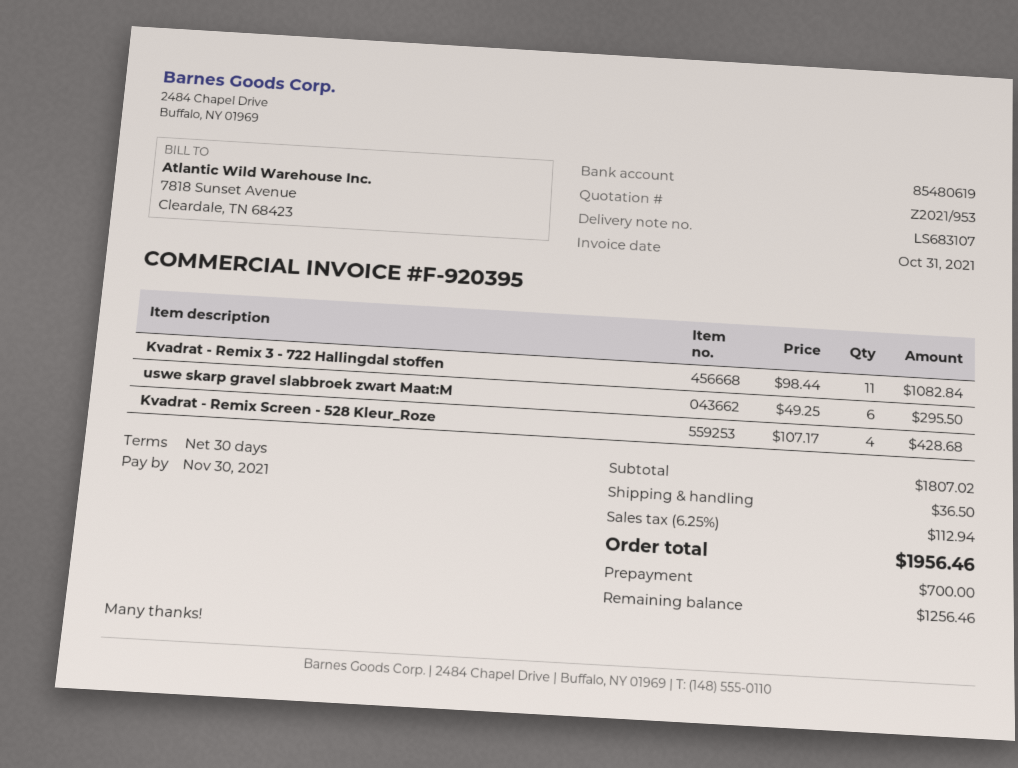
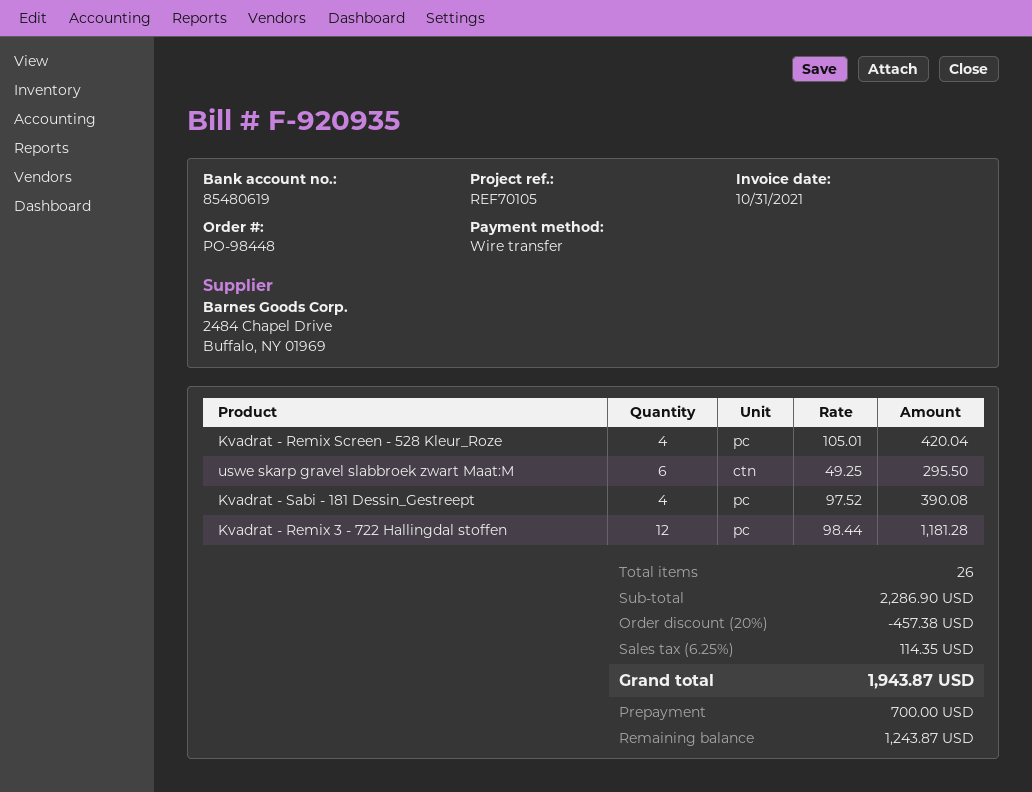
invoice number: F-920395 -> F-920935
Kvadrat - Remix 3 - 722 Hallingdal stoffen: 11 x 98.44 = 1082.84 -> 12 x 98.44 = 1181.28
Kvadrat - Remix Screen - 528 Kleur_Roze: 4 x 107.17 = 428.68 -> 4 x 105.01 = 420.04
Kvadrat - Sabi - 181 Dessin_Gestreept: none -> 4 x 97.52 = 390.08
subtotal: 1807.02 -> 2286.90
discount: none -> 20% = 457.38
shipping: 36.50 -> none
tax: 6.25% = 112.94 -> 6.25% = 114.35
total: 1956.46 -> 1943.87
balance: 1256.46 -> 1243.87

